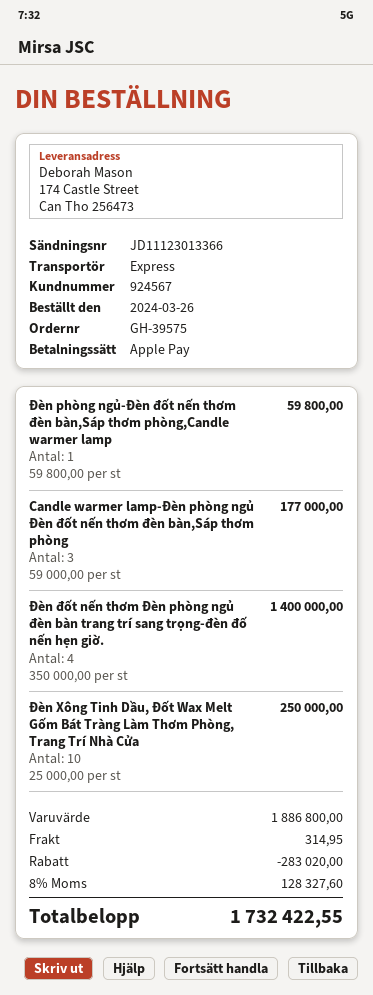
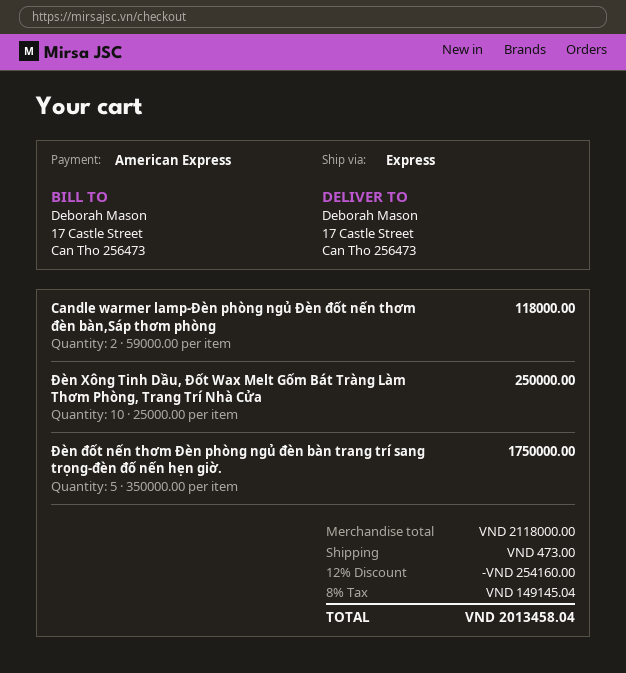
payment method: Apple Pay -> American Express
ship to: 174 Castle Street, Can Tho 256473 -> 17 Castle Street, Can Tho 256473
Đèn phòng ngủ-Đèn đốt nến thơm đèn bàn,Sáp thơm phòng,Candle warmer lamp: 1 x 59800.00 = 59800.00 -> none
Candle warmer lamp-Đèn phòng ngủ Đèn đốt nến thơm đèn bàn,Sáp thơm phòng: 3 x 59000.00 = 177000.00 -> 2 x 59000.00 = 118000.00
Đèn đốt nến thơm Đèn phòng ngủ đèn bàn trang trí sang trọng-đèn đố nến hẹn giờ.: 4 x 350000.00 = 1400000.00 -> 5 x 350000.00 = 1750000.00
subtotal: 1886800.00 -> 2118000.00
discount: 283020.00 -> 254160.00
shipping: 314.95 -> 473.00
tax: 8% = 128327.60 -> 8% = 149145.04
total: 1732422.55 -> 2013458.04

